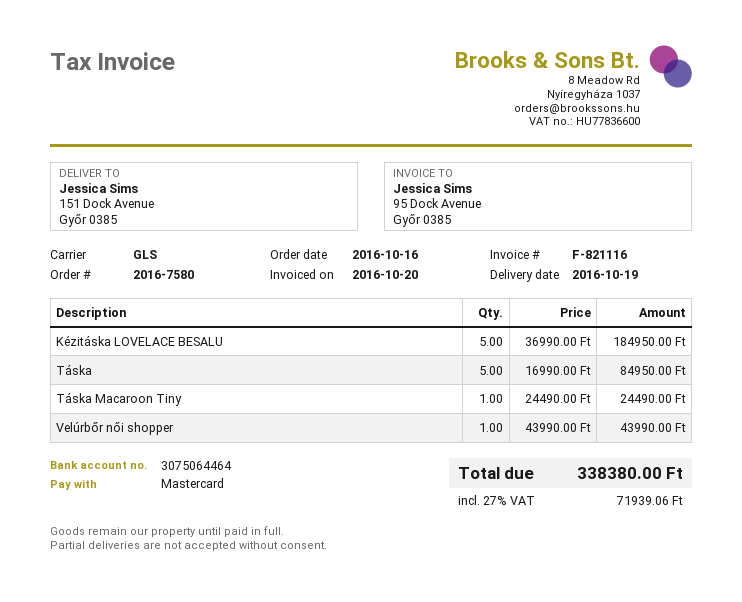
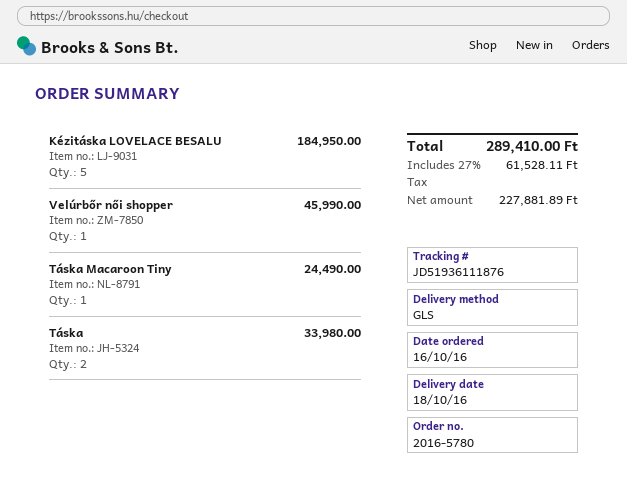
order number: 2016-7580 -> 2016-5780
delivery date: 2016-10-19 -> 2016-10-18
Táska: 5 for 84950.00 -> 2 for 33980.00
Velúrbőr női shopper: 1 for 43990.00 -> 1 for 45990.00
tax: 27% = 71939.06 -> 27% = 61528.11
total: 338380.00 -> 289410.00

